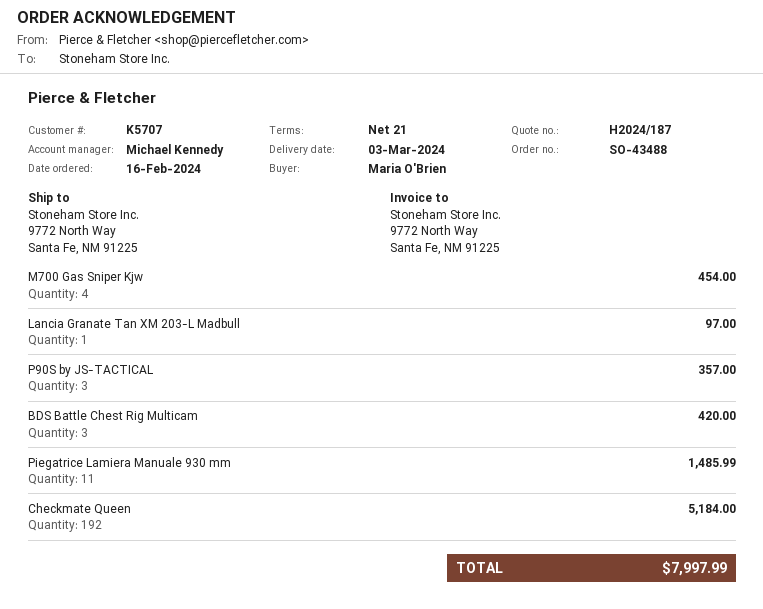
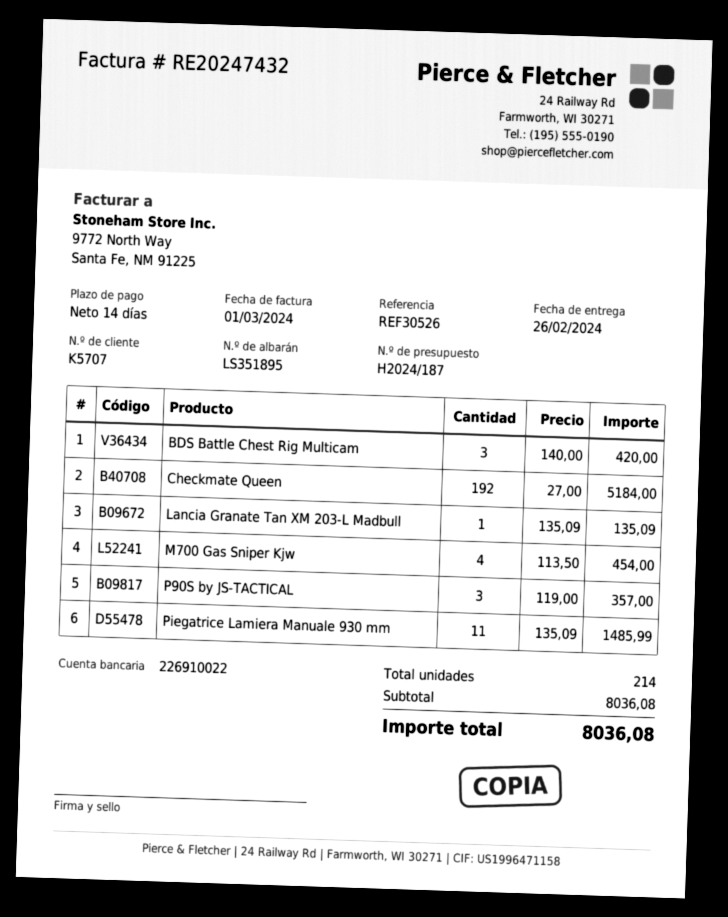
delivery date: 2024-03-03 -> 2024-02-26
payment terms: 21 days -> 14 days
Lancia Granate Tan XM 203-L Madbull: 1 for 97.00 -> 1 for 135.09
total: 7997.99 -> 8036.08

